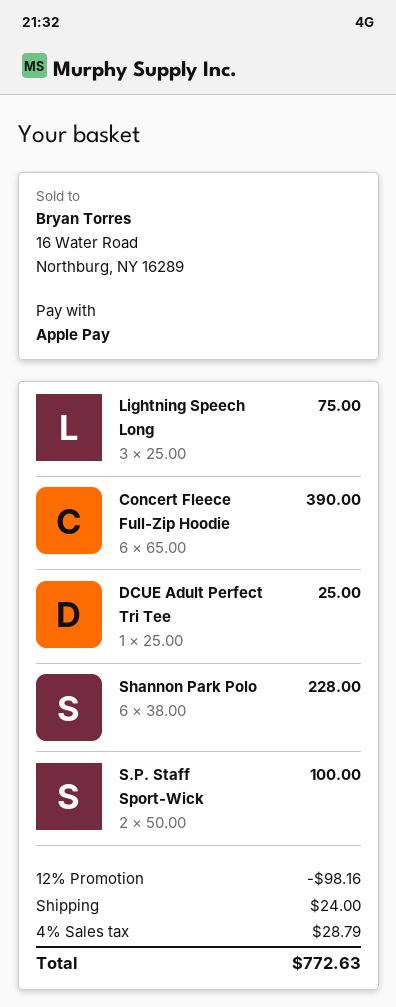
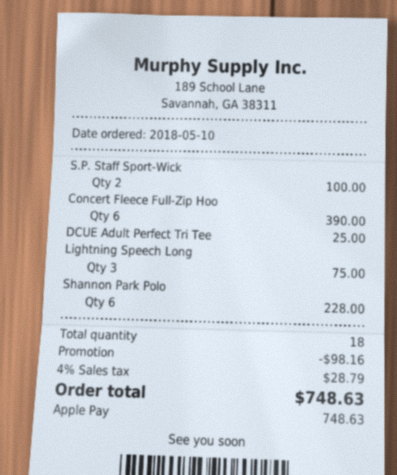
shipping: 24.00 -> none
total: 772.63 -> 748.63

